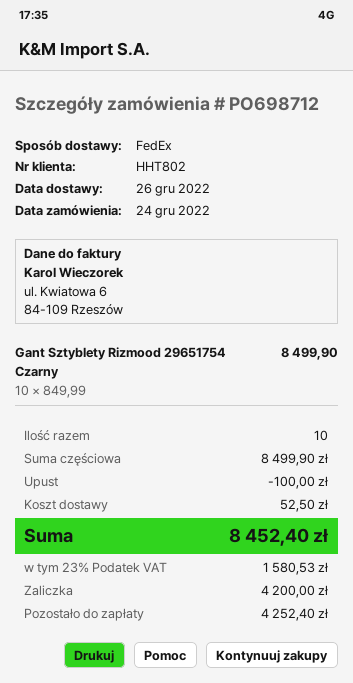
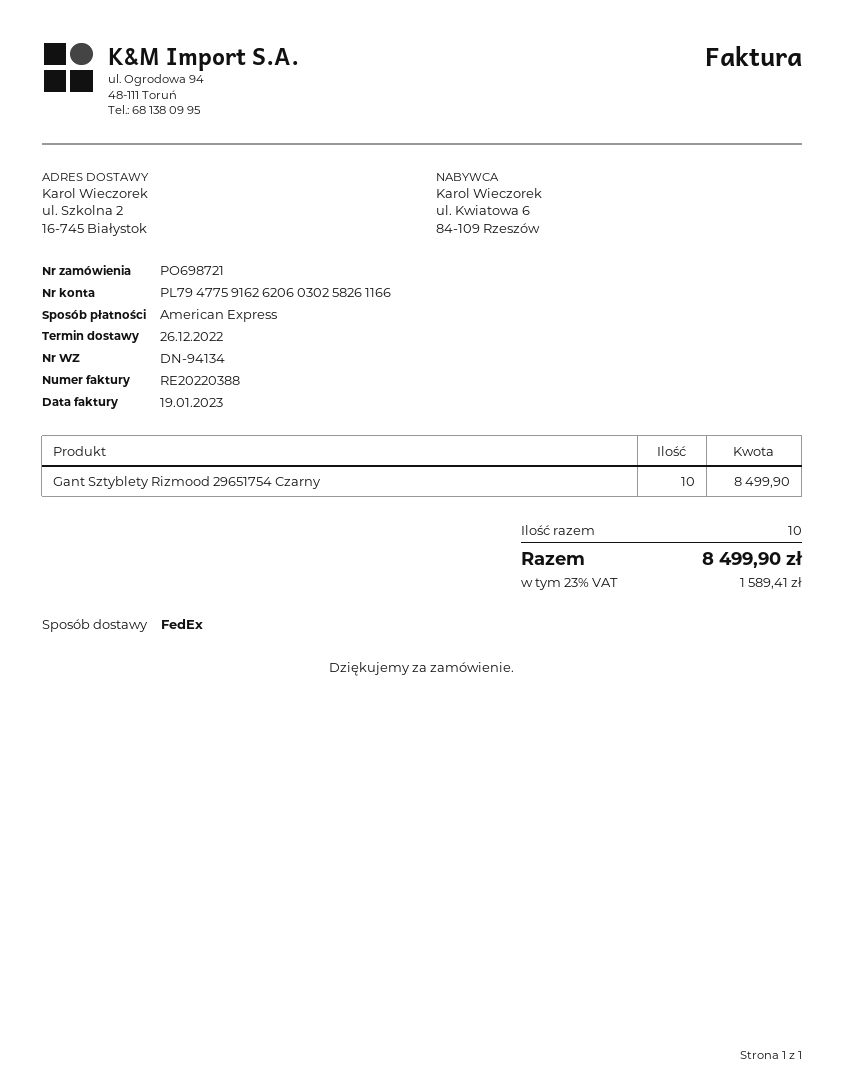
order number: PO698712 -> PO698721
discount: 100.00 -> none
shipping: 52.50 -> none
tax: 23% = 1580.53 -> 23% = 1589.41
total: 8452.40 -> 8499.90

